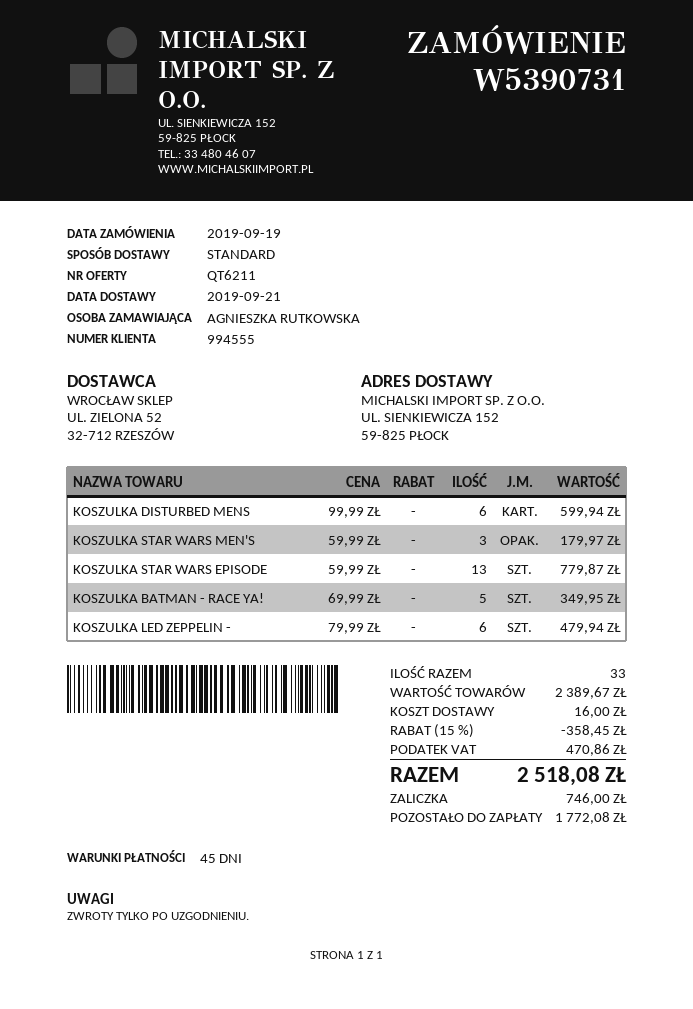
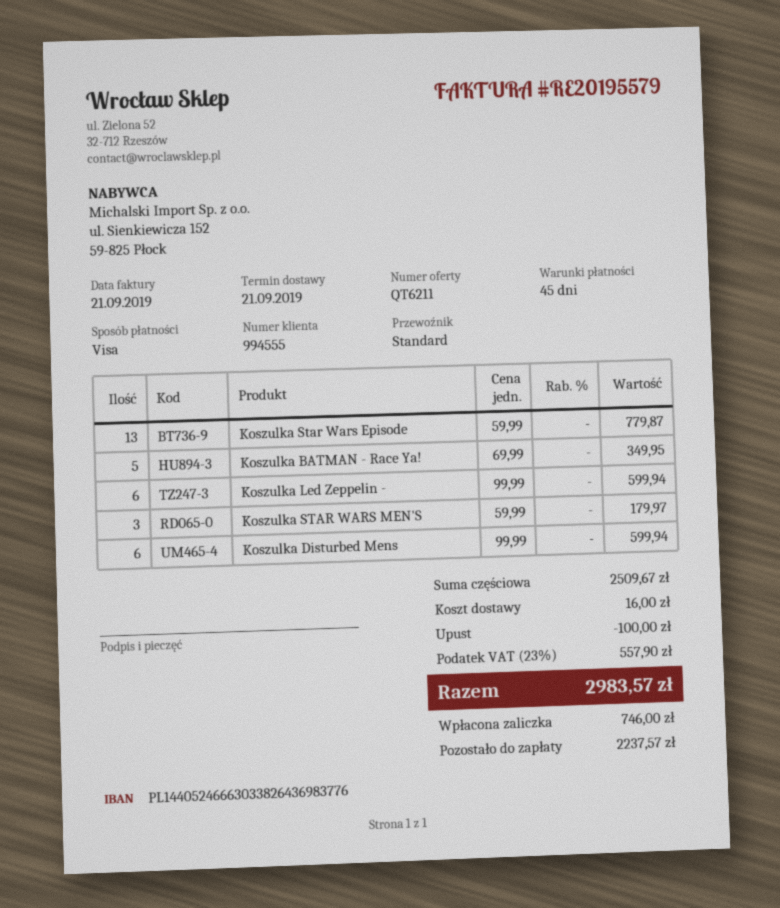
KOSZULKA LED ZEPPELIN -: 6 x 79.99 = 479.94 -> 6 x 99.99 = 599.94
subtotal: 2389.67 -> 2509.67
discount: 358.45 -> 100.00
tax: 470.86 -> 557.90
total: 2518.08 -> 2983.57
balance: 1772.08 -> 2237.57

